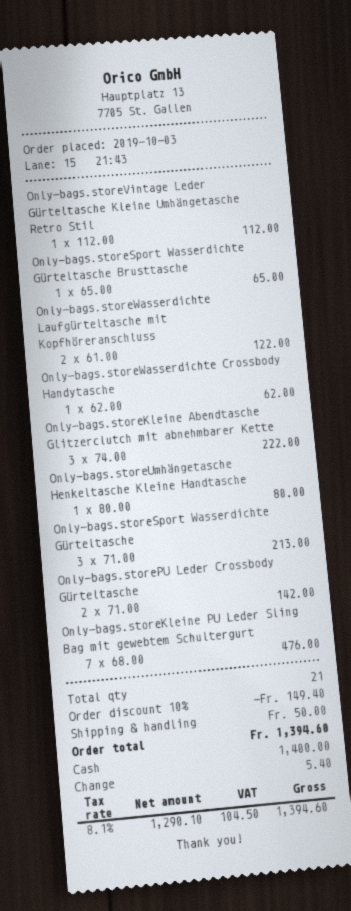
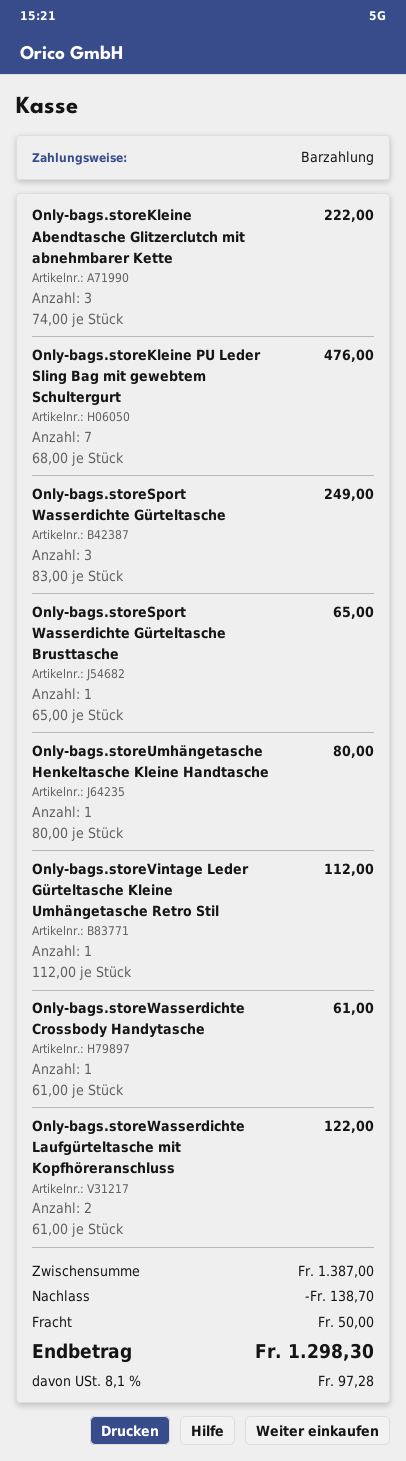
Only-bags.storeWasserdichte Crossbody Handytasche: 1 x 62.00 = 62.00 -> 1 x 61.00 = 61.00
Only-bags.storeSport Wasserdichte Gürteltasche: 3 x 71.00 = 213.00 -> 3 x 83.00 = 249.00
Only-bags.storePU Leder Crossbody Gürteltasche: 2 x 71.00 = 142.00 -> none
discount: 149.40 -> 138.70
tax: 8.1% = 104.50 -> 8.1% = 97.28
total: 1394.60 -> 1298.30

